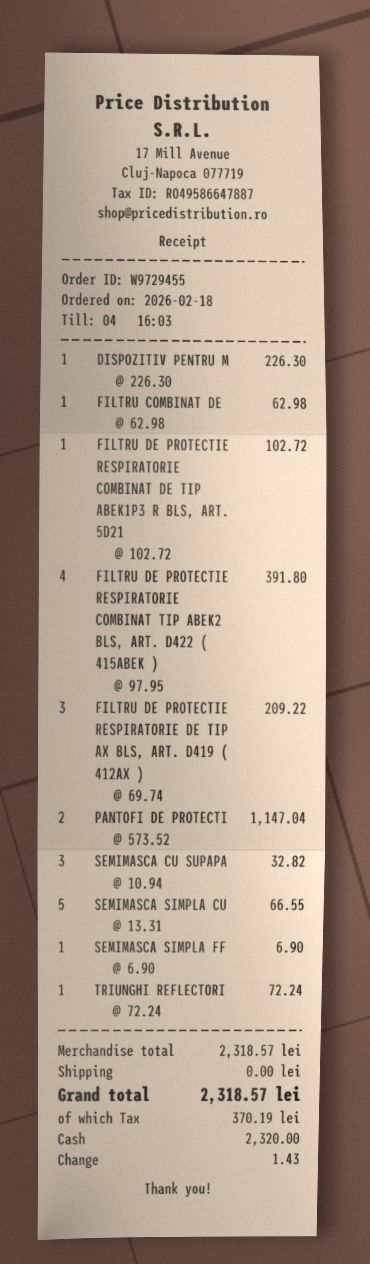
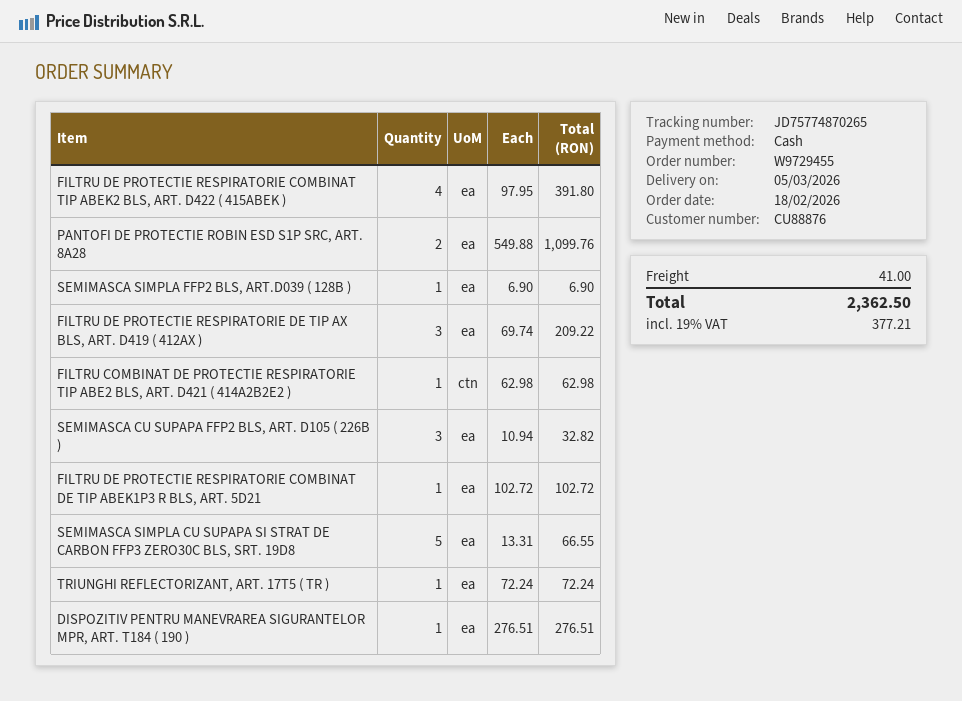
DISPOZITIV PENTRU M: 1 x 226.30 = 226.30 -> 1 x 276.51 = 276.51
PANTOFI DE PROTECTI: 2 x 573.52 = 1147.04 -> 2 x 549.88 = 1099.76
shipping: 0.00 -> 41.00
tax: 370.19 -> 377.21
total: 2318.57 -> 2362.50

